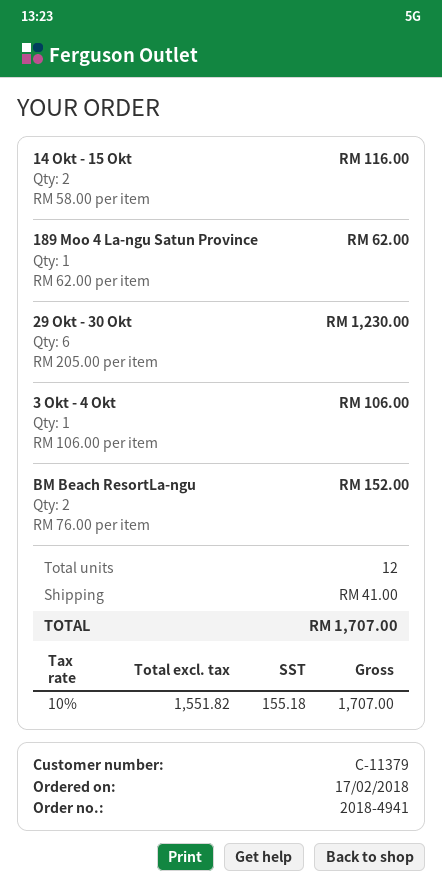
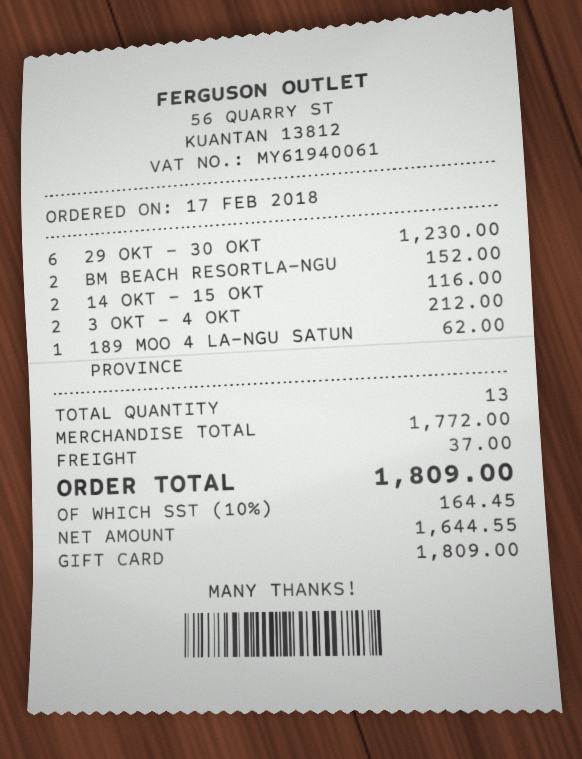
3 Okt - 4 Okt: 1 for 106.00 -> 2 for 212.00
total quantity: 12 -> 13
shipping: 41.00 -> 37.00
net: 1551.82 -> 1644.55
tax: 10% = 155.18 -> 10% = 164.45
total: 1707.00 -> 1809.00

